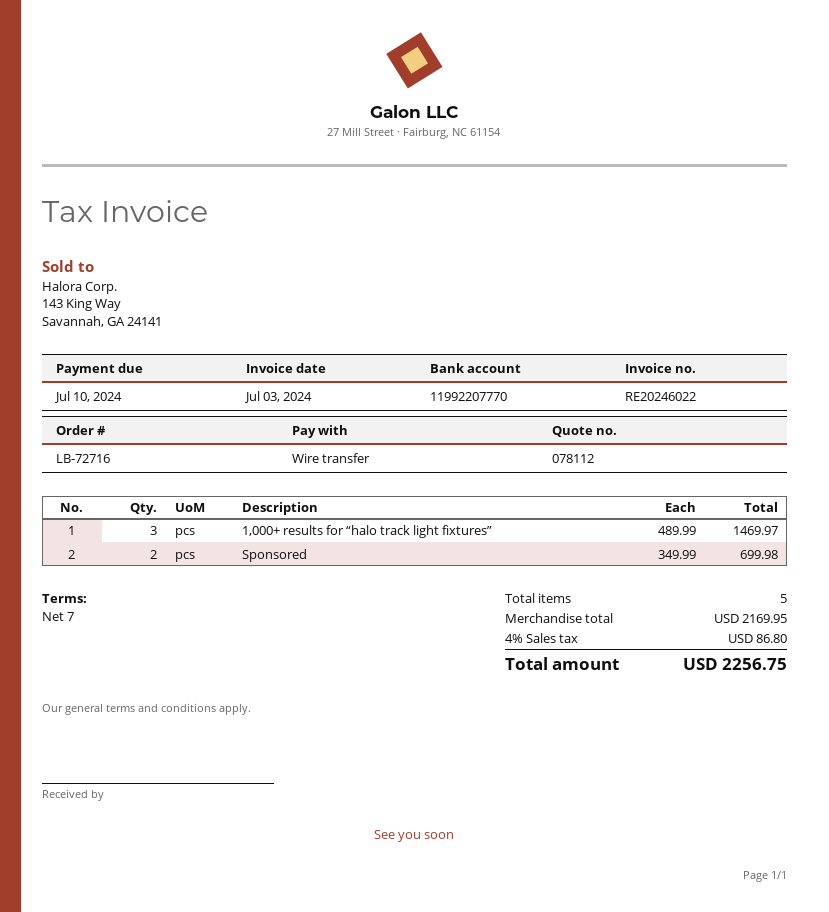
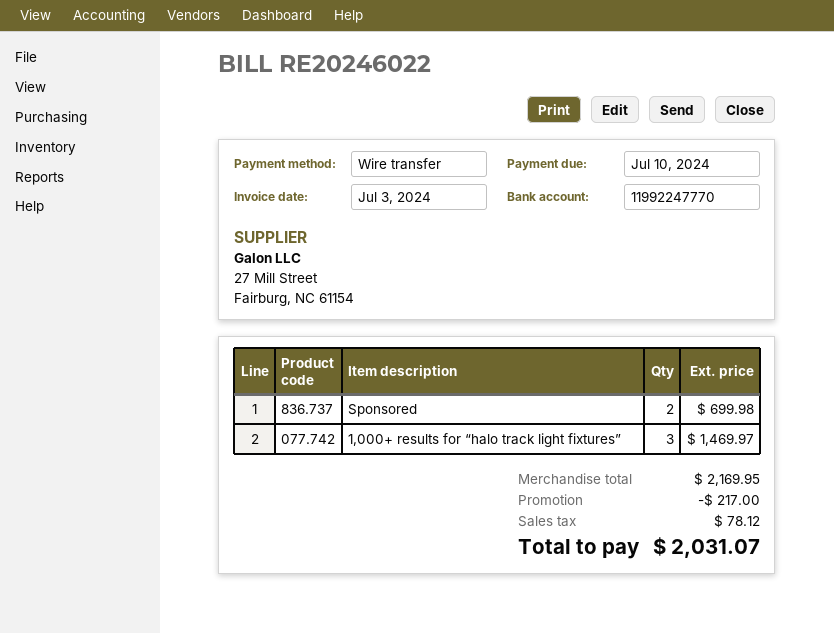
bank account: 11992207770 -> 11992247770
discount: none -> 217.00
tax: 86.80 -> 78.12
total: 2256.75 -> 2031.07

